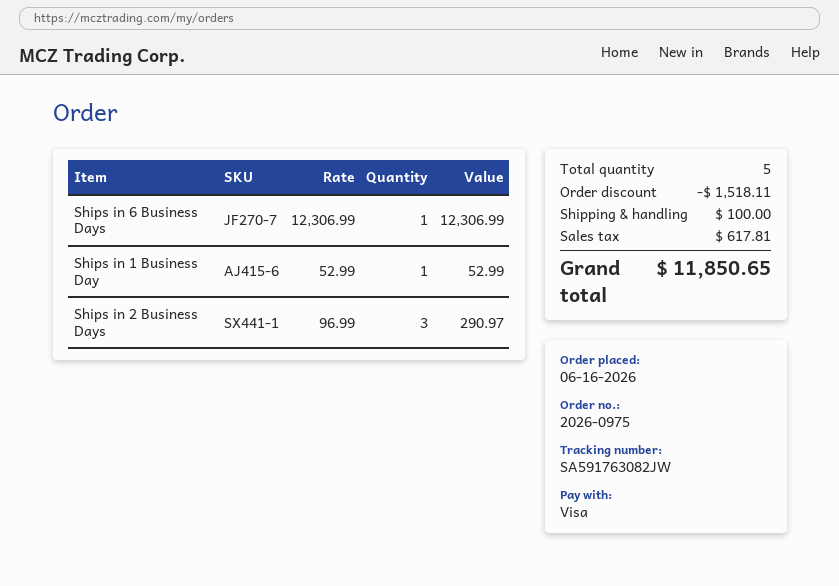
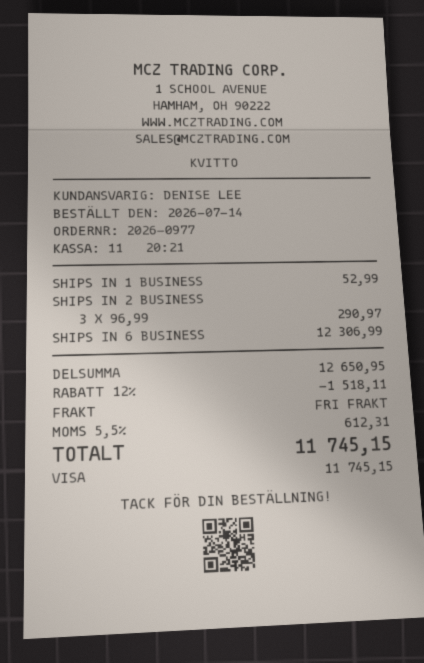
order number: 2026-0975 -> 2026-0977
order date: 2026-06-16 -> 2026-07-14
shipping: 100.00 -> 0.00
tax: 617.81 -> 612.31
total: 11850.65 -> 11745.15

